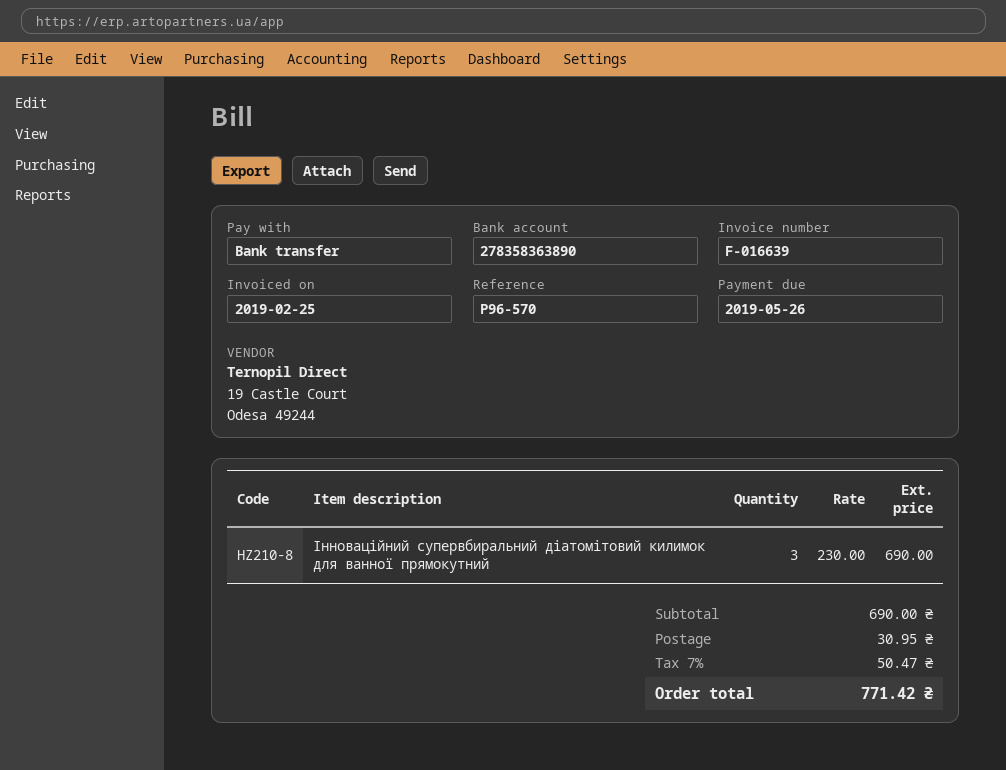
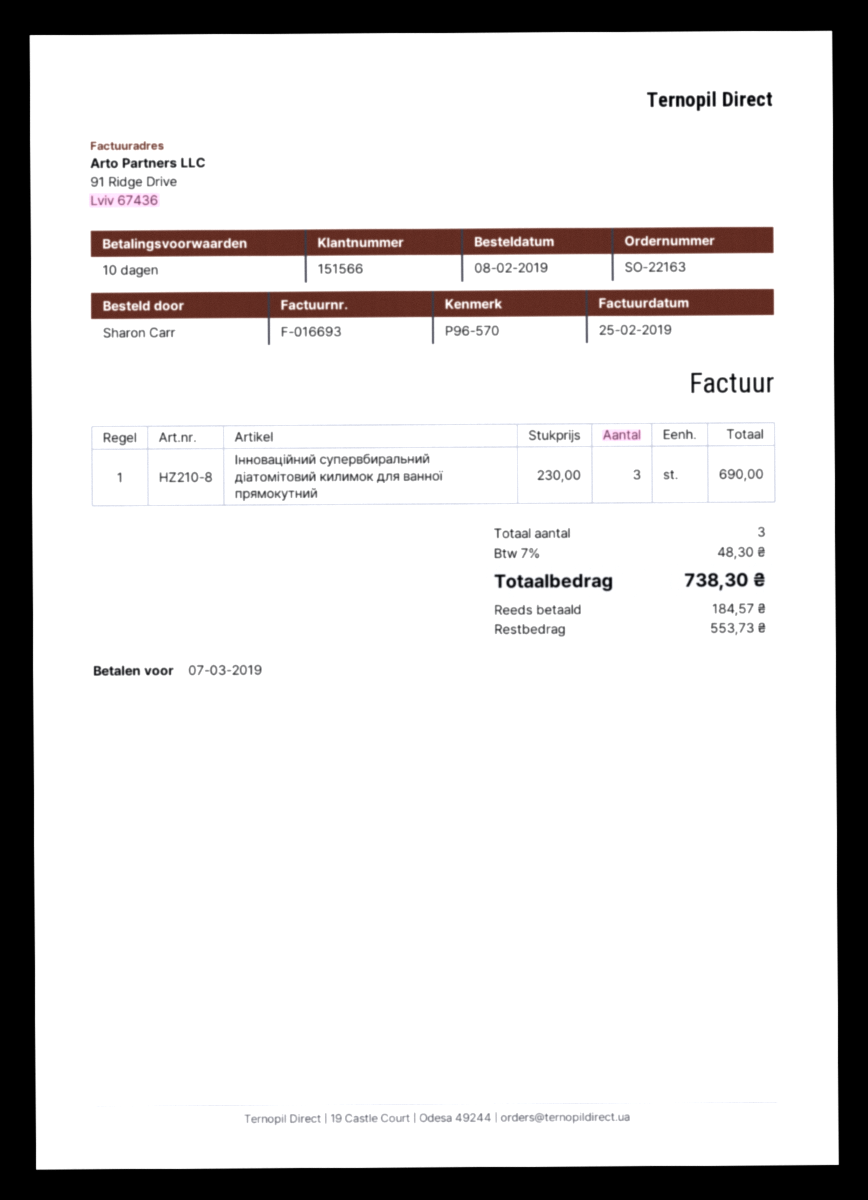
invoice number: F-016639 -> F-016693
due date: 2019-05-26 -> 2019-03-07
shipping: 30.95 -> none
tax: 7% = 50.47 -> 7% = 48.30
total: 771.42 -> 738.30

